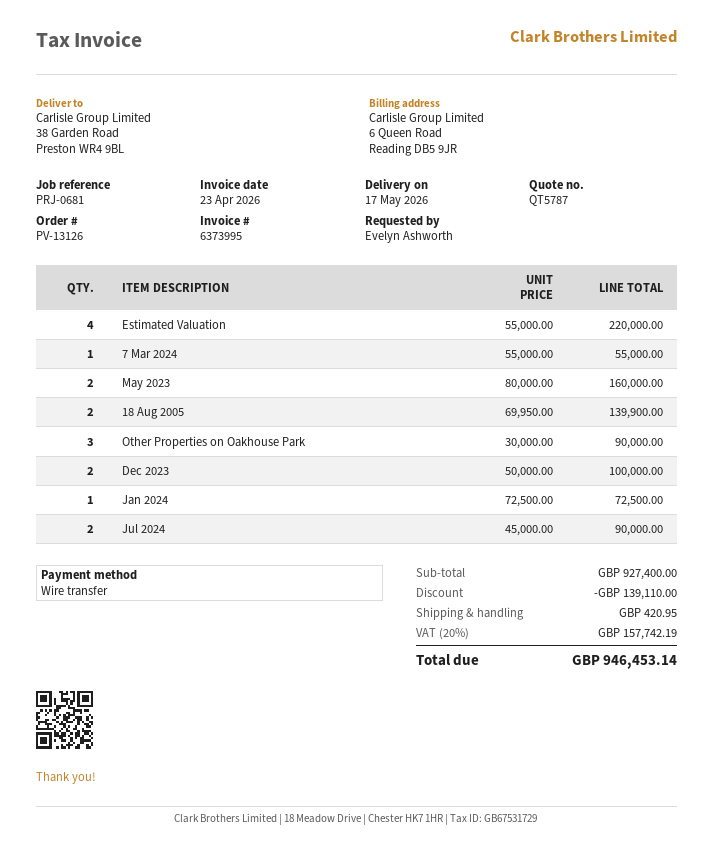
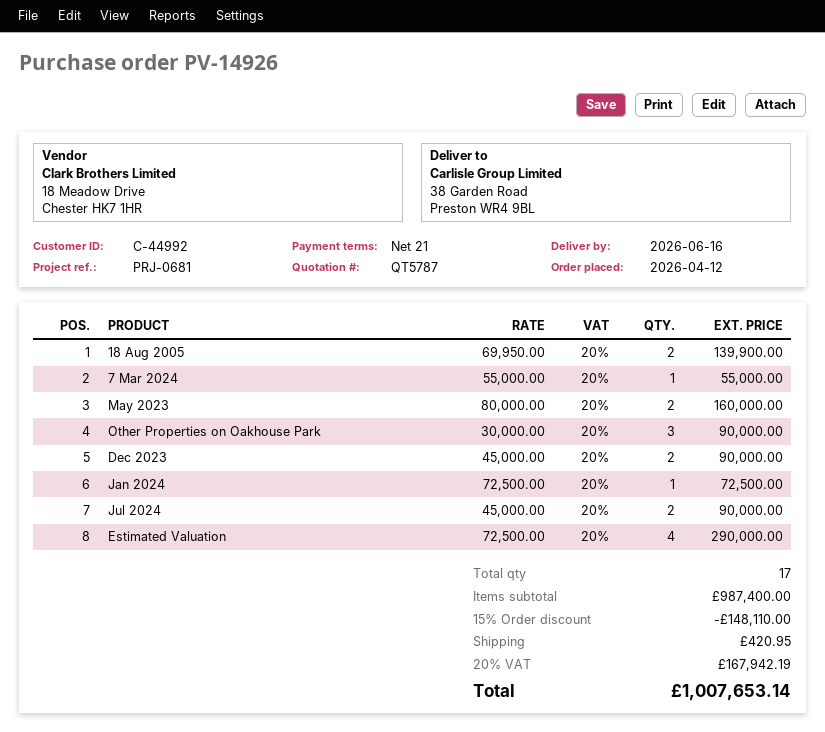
order number: PV-13126 -> PV-14926
delivery date: 2026-05-17 -> 2026-06-16
Estimated Valuation: 4 x 55000.00 = 220000.00 -> 4 x 72500.00 = 290000.00
Dec 2023: 2 x 50000.00 = 100000.00 -> 2 x 45000.00 = 90000.00
subtotal: 927400.00 -> 987400.00
discount: 139110.00 -> 148110.00
tax: 20% = 157742.19 -> 20% = 167942.19
total: 946453.14 -> 1007653.14

